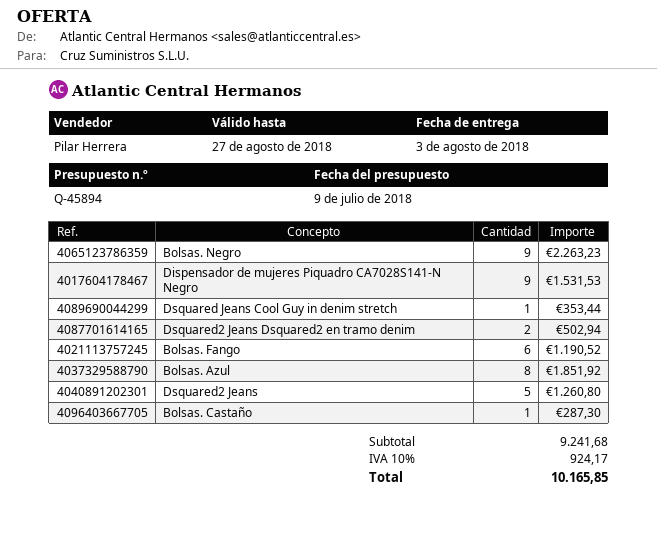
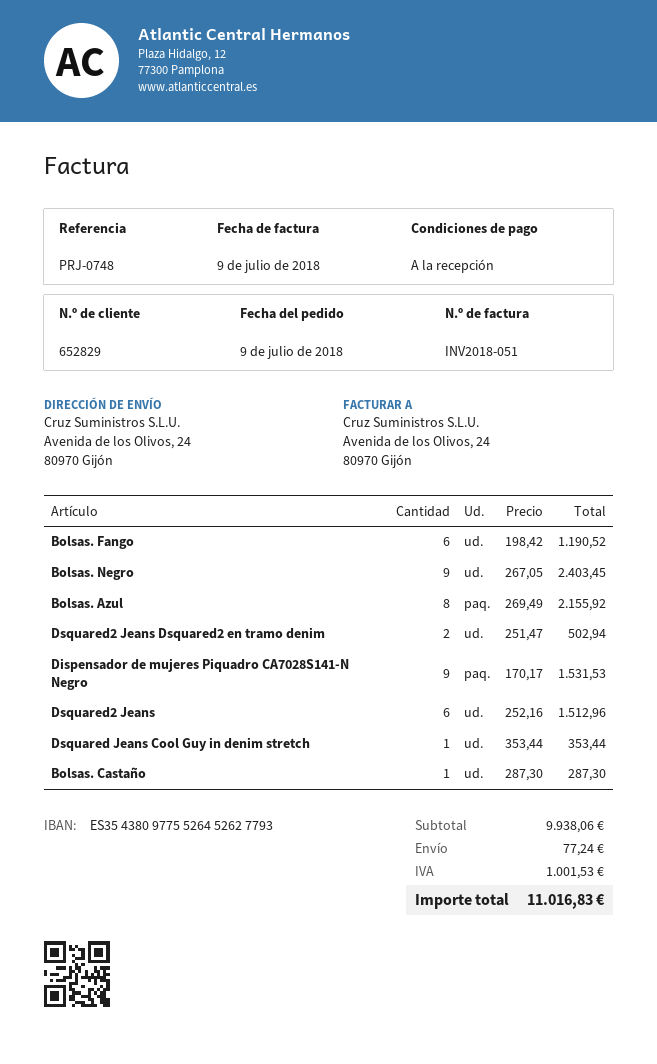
Bolsas. Negro: 9 for 2263.23 -> 9 for 2403.45
Bolsas. Azul: 8 for 1851.92 -> 8 for 2155.92
Dsquared2 Jeans: 5 for 1260.80 -> 6 for 1512.96
subtotal: 9241.68 -> 9938.06
shipping: none -> 77.24
tax: 924.17 -> 1001.53
total: 10165.85 -> 11016.83

